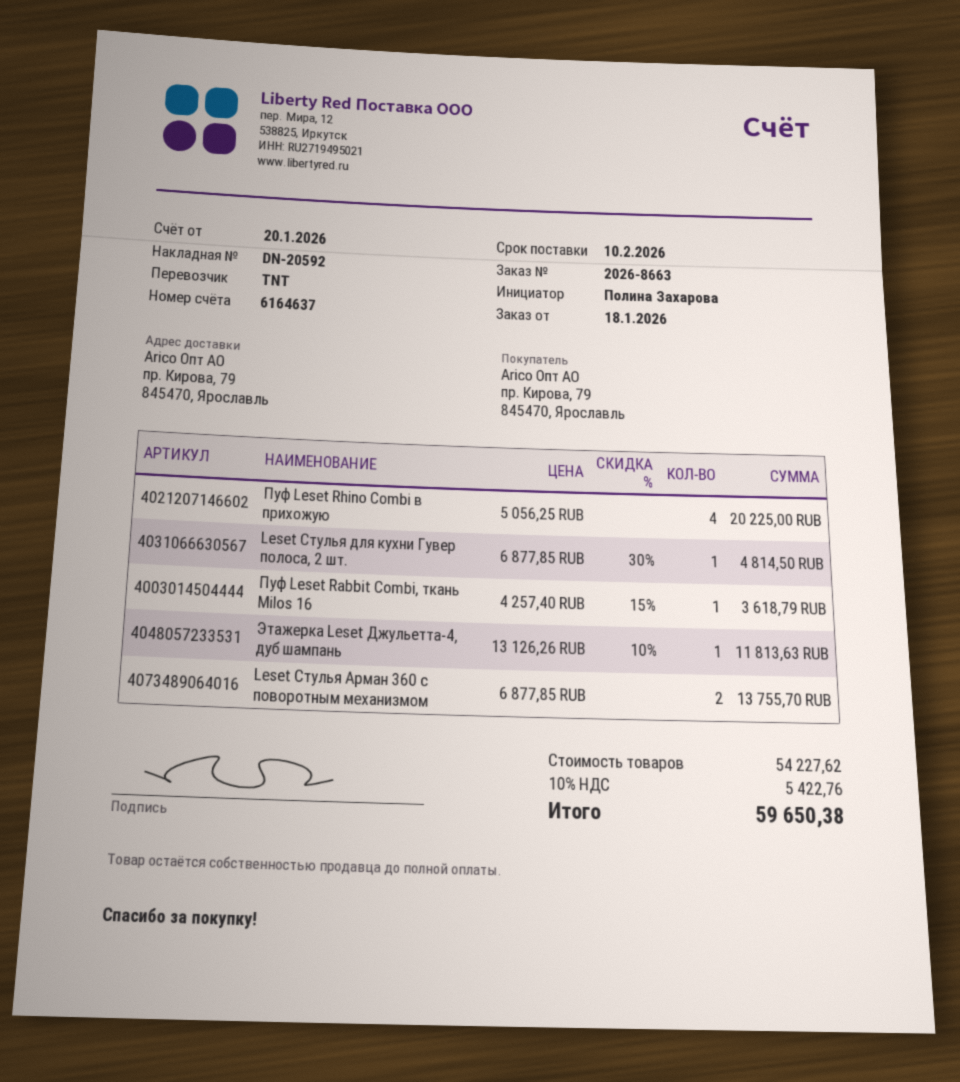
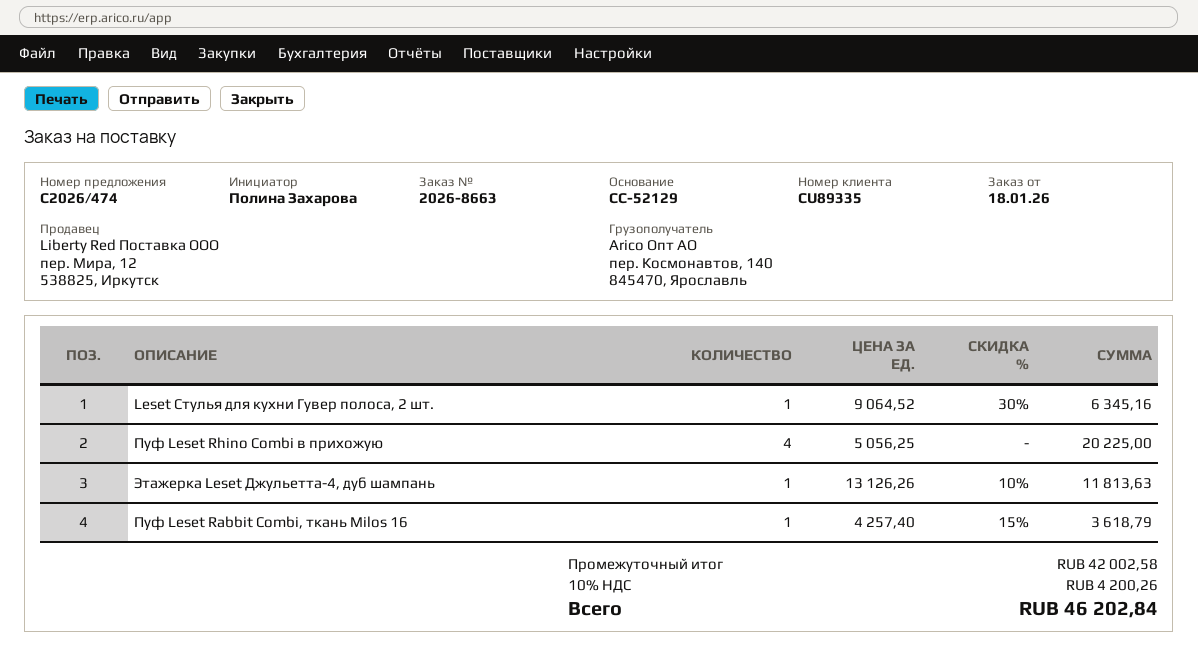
ship to: пр. Кирова, 79, 845470, Ярославль -> пер. Космонавтов, 140, 845470, Ярославль
Leset Стулья для кухни Гувер полоса, 2 шт.: 1 x 6877.85 - 30% = 4814.50 -> 1 x 9064.52 - 30% = 6345.16
Leset Стулья Арман 360 с поворотным механизмом: 2 x 6877.85 = 13755.70 -> none
subtotal: 54227.62 -> 42002.58
tax: 10% = 5422.76 -> 10% = 4200.26
total: 59650.38 -> 46202.84

